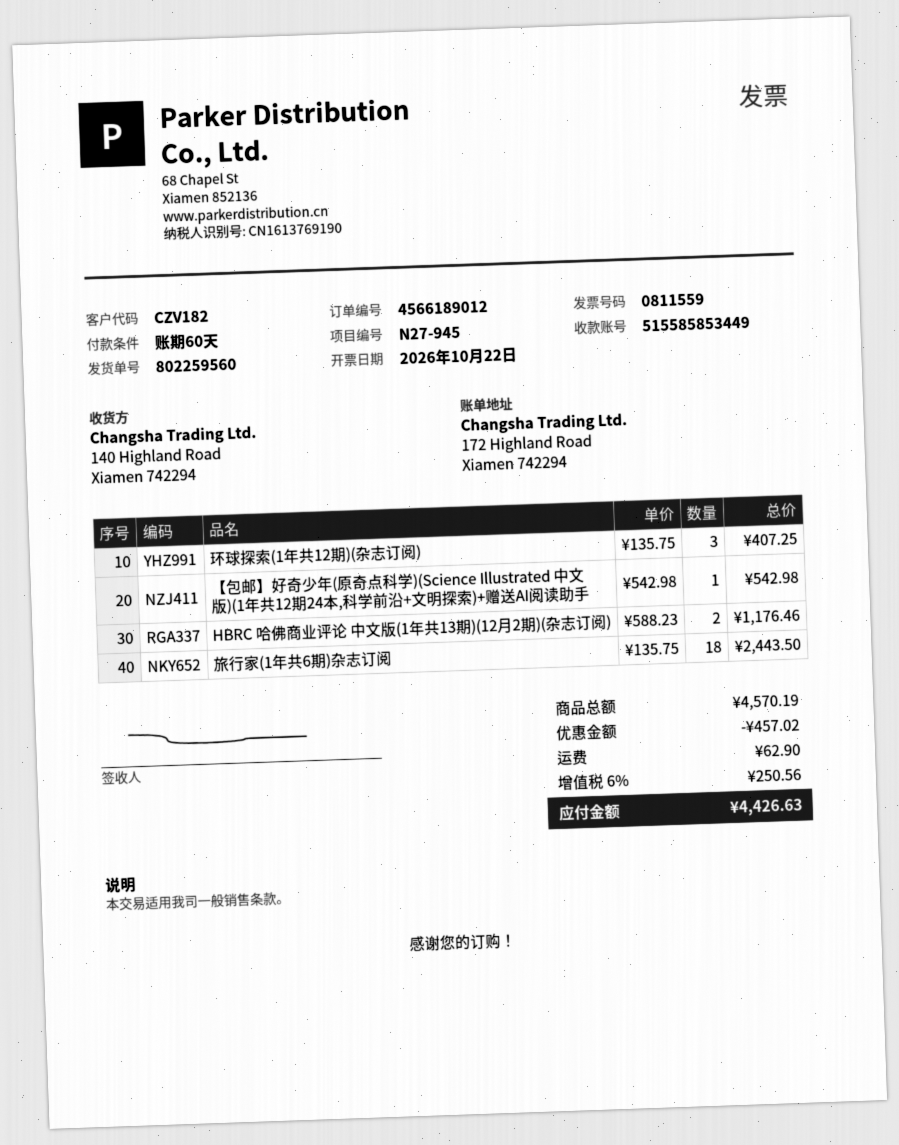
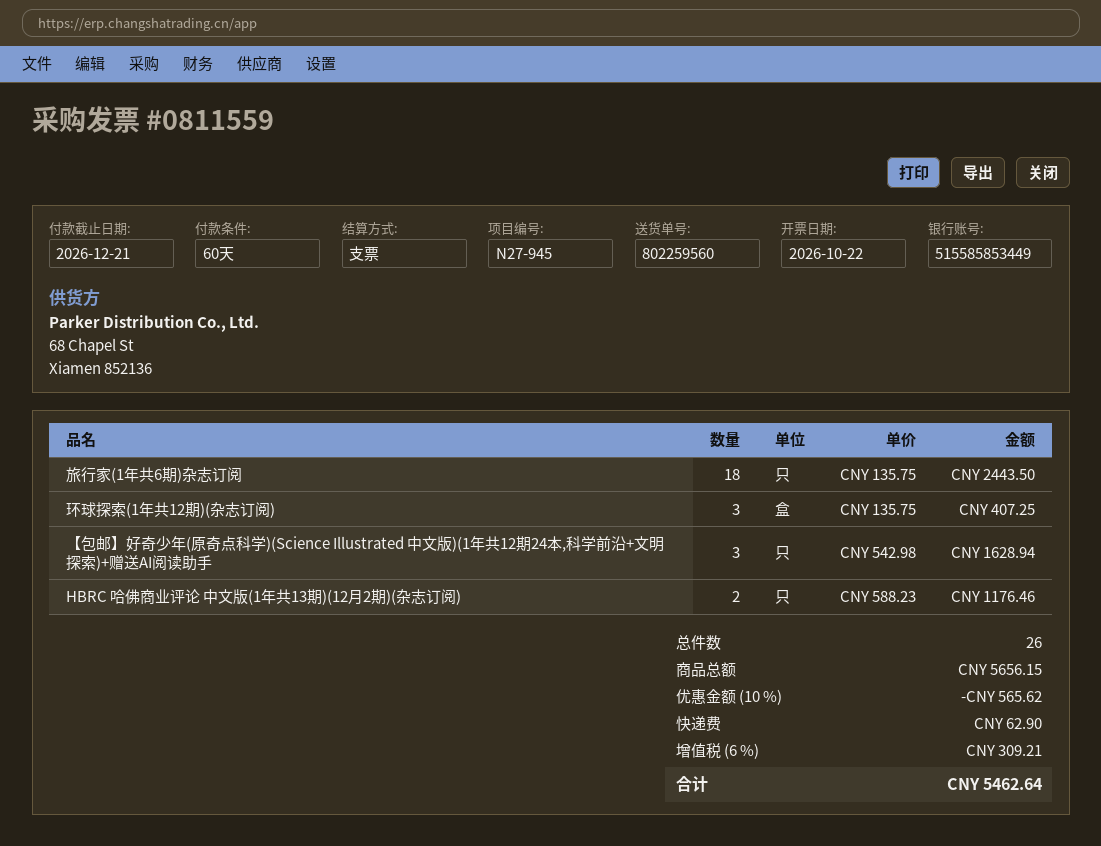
【包邮】好奇少年(原奇点科学)(Science Illustrated 中文版)(1年共12期24本,科学前沿+文明探索)+赠送AI阅读助手: 1 x 542.98 = 542.98 -> 3 x 542.98 = 1628.94
subtotal: 4570.19 -> 5656.15
discount: 457.02 -> 565.62
tax: 6% = 250.56 -> 6% = 309.21
total: 4426.63 -> 5462.64

